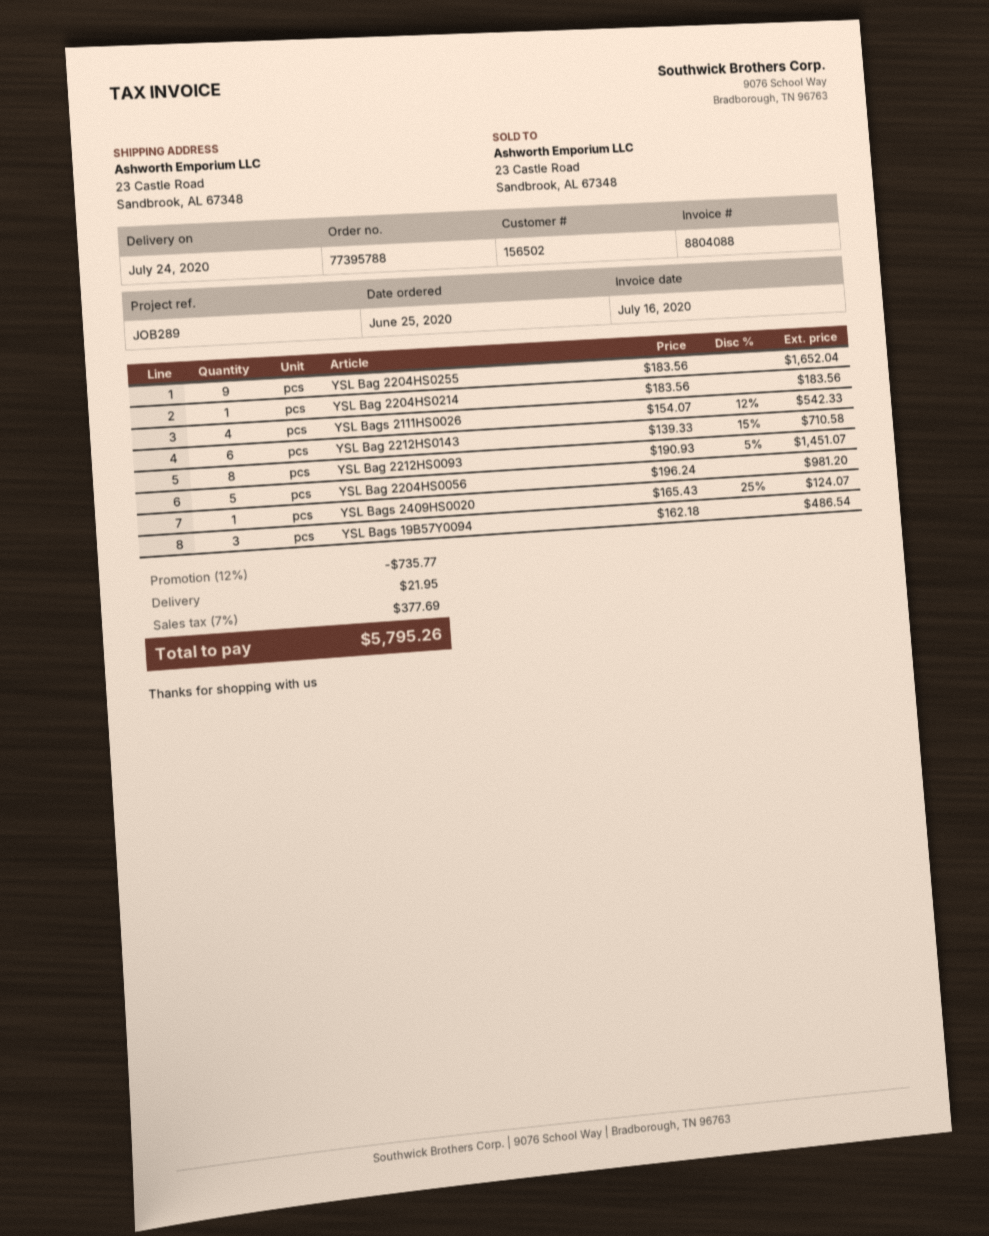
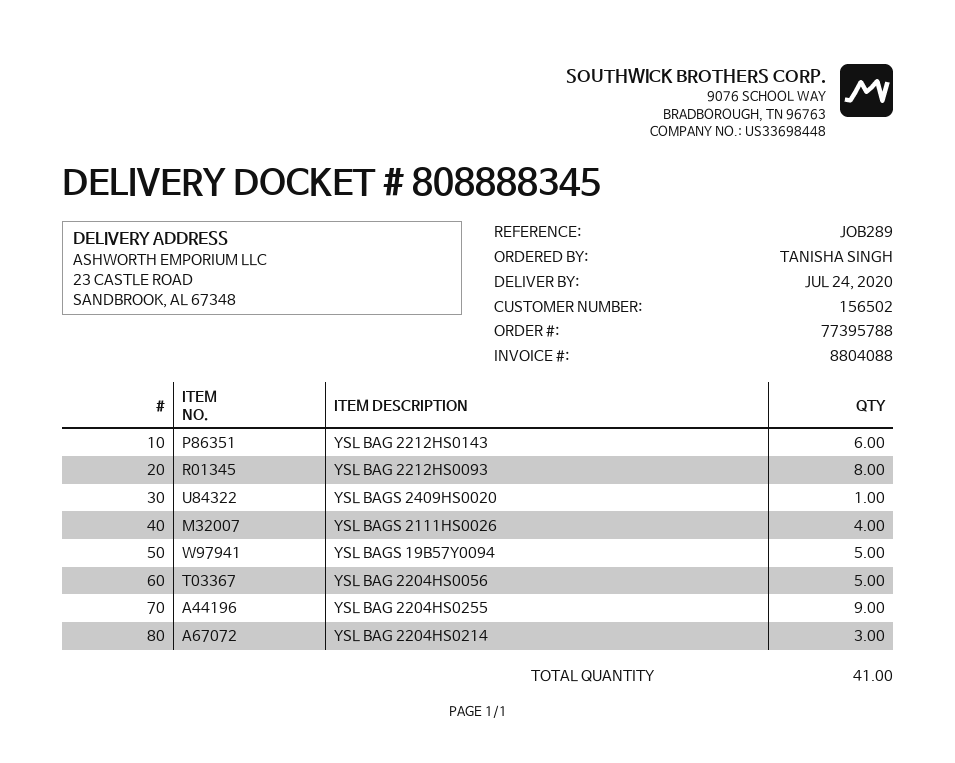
YSL Bag 2204HS0214: 1 -> 3
YSL Bags 19B57Y0094: 3 -> 5

